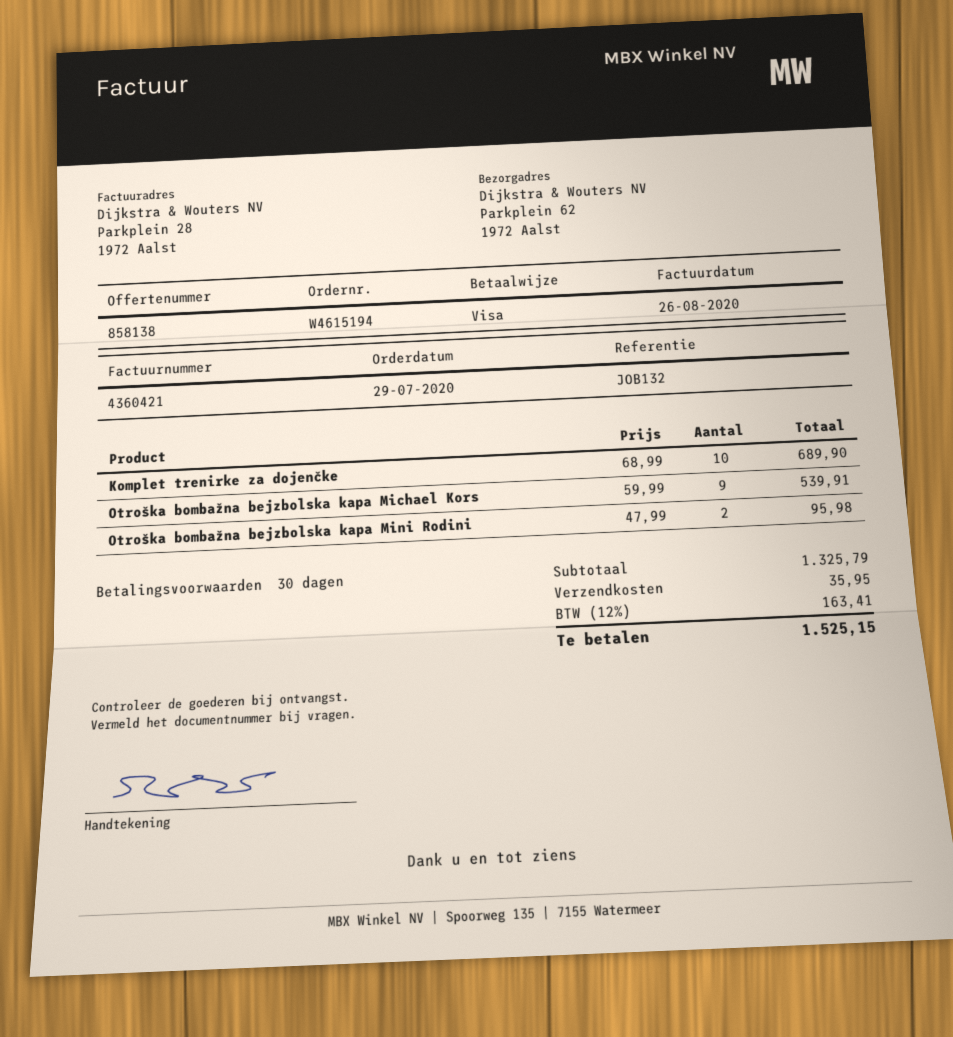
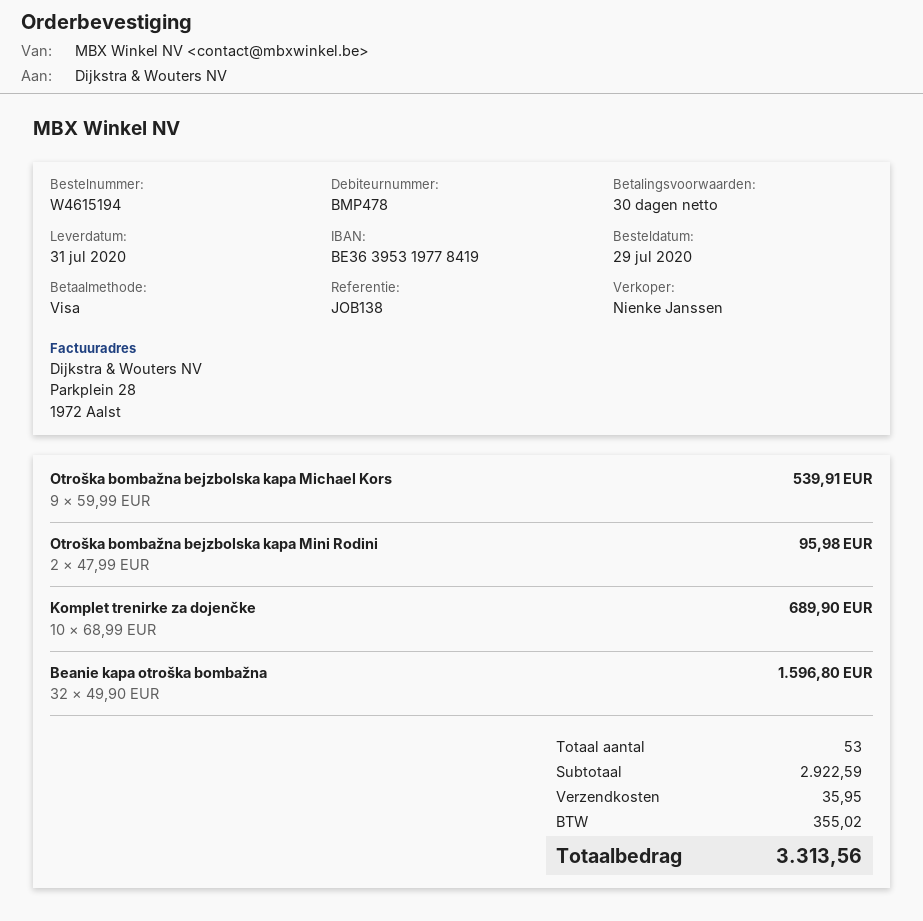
reference: JOB132 -> JOB138
Beanie kapa otroška bombažna: none -> 32 x 49.90 = 1596.80
subtotal: 1325.79 -> 2922.59
tax: 163.41 -> 355.02
total: 1525.15 -> 3313.56

